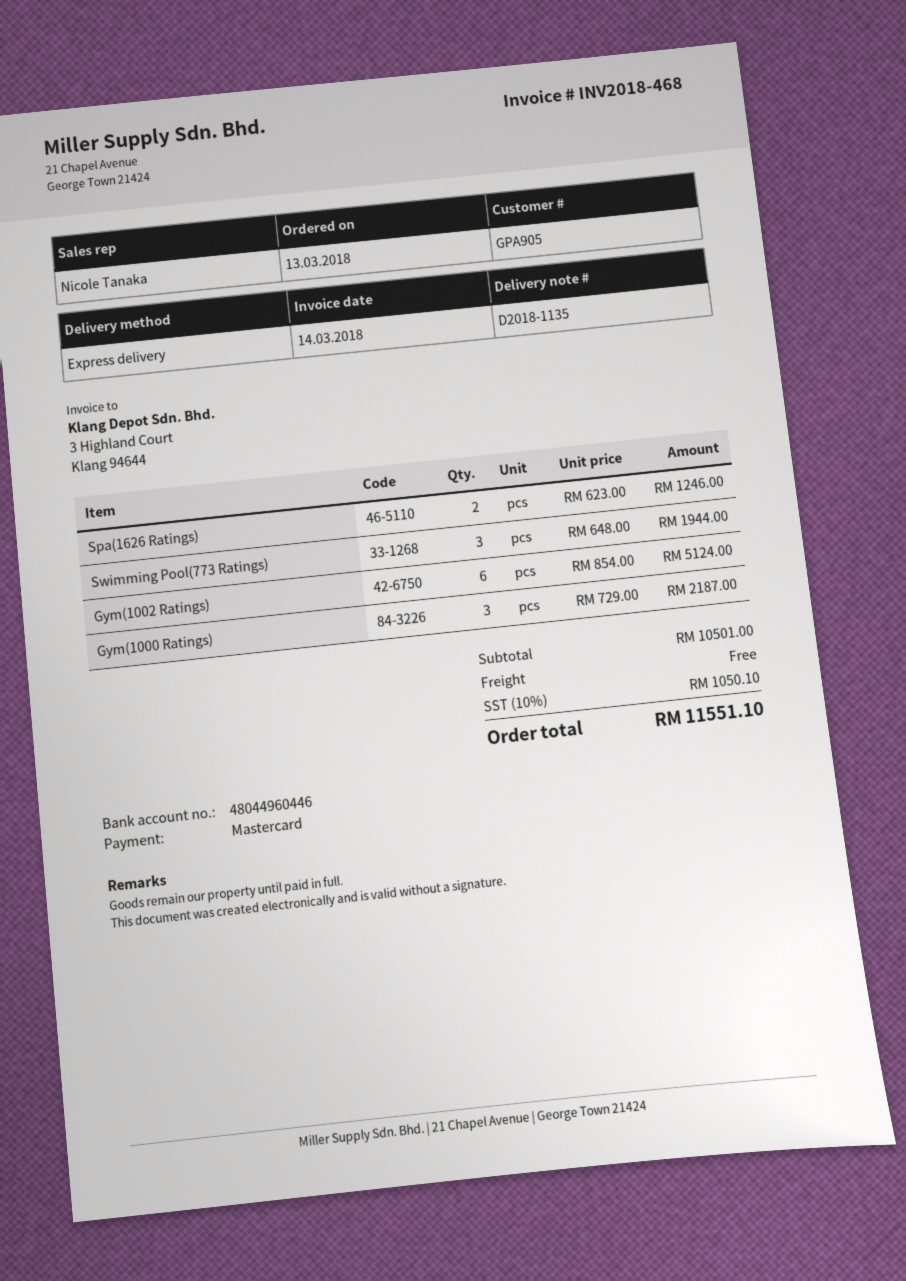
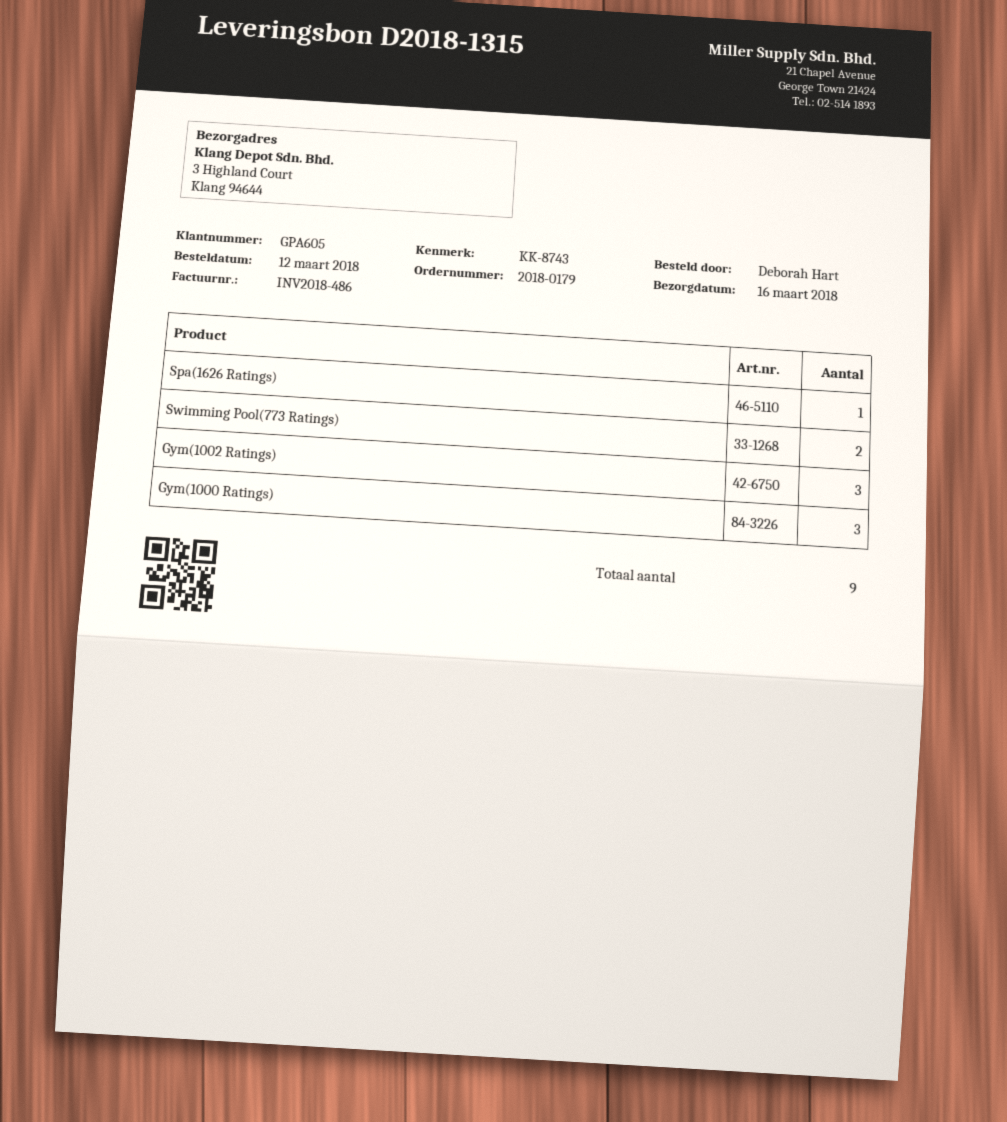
order date: 2018-03-13 -> 2018-03-12
delivery note number: D2018-1135 -> D2018-1315
invoice number: INV2018-468 -> INV2018-486
customer number: GPA905 -> GPA605
Spa(1626 Ratings): 2 -> 1
Swimming Pool(773 Ratings): 3 -> 2
Gym(1002 Ratings): 6 -> 3

